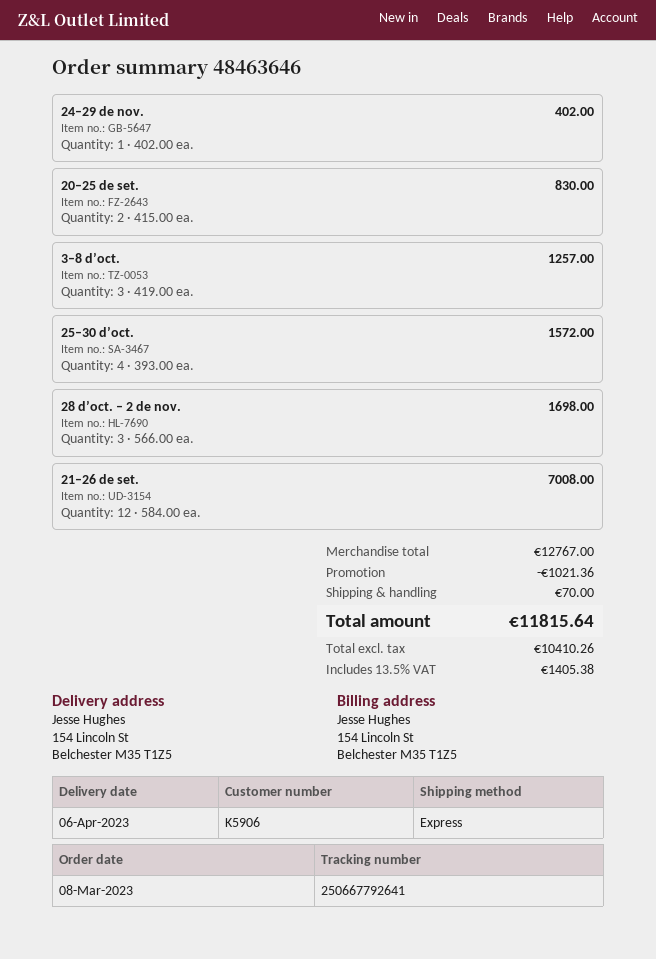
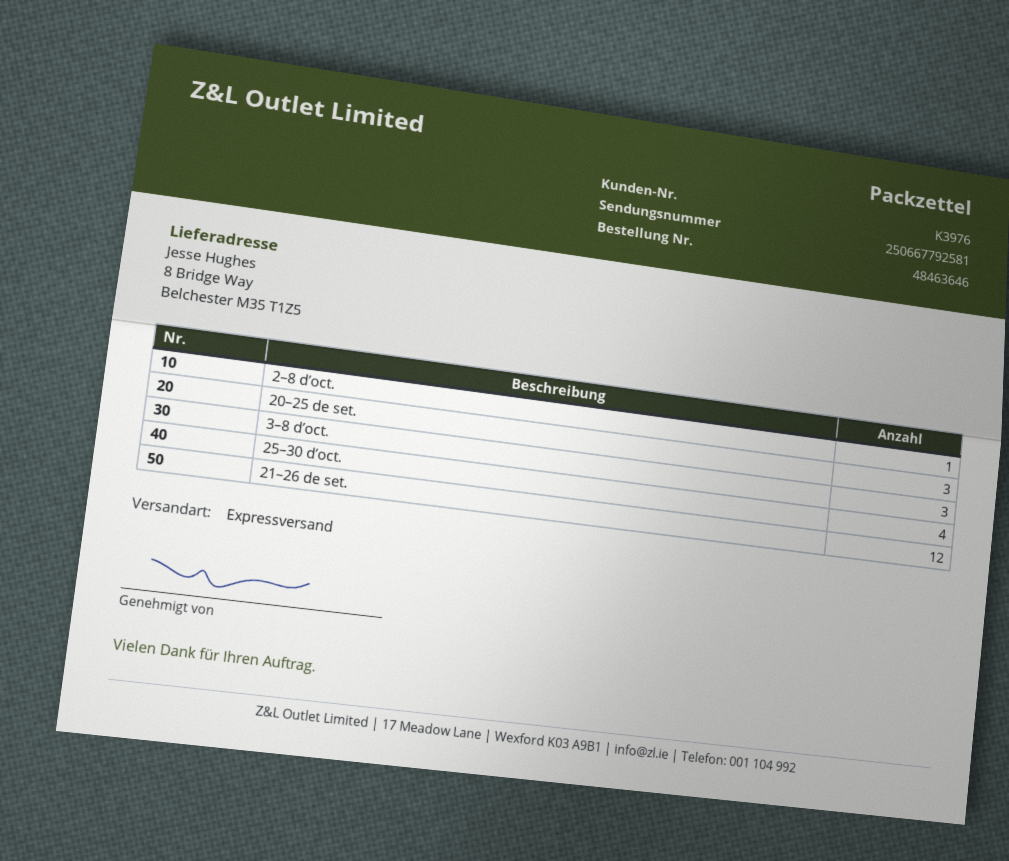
customer number: K5906 -> K3976
tracking number: 250667792641 -> 250667792581
ship to: 154 Lincoln St, Belchester M35 T1Z5 -> 8 Bridge Way, Belchester M35 T1Z5
24–29 de nov.: 1 -> none
20–25 de set.: 2 -> 3
28 d’oct. – 2 de nov.: 3 -> none
2–8 d’oct.: none -> 1

